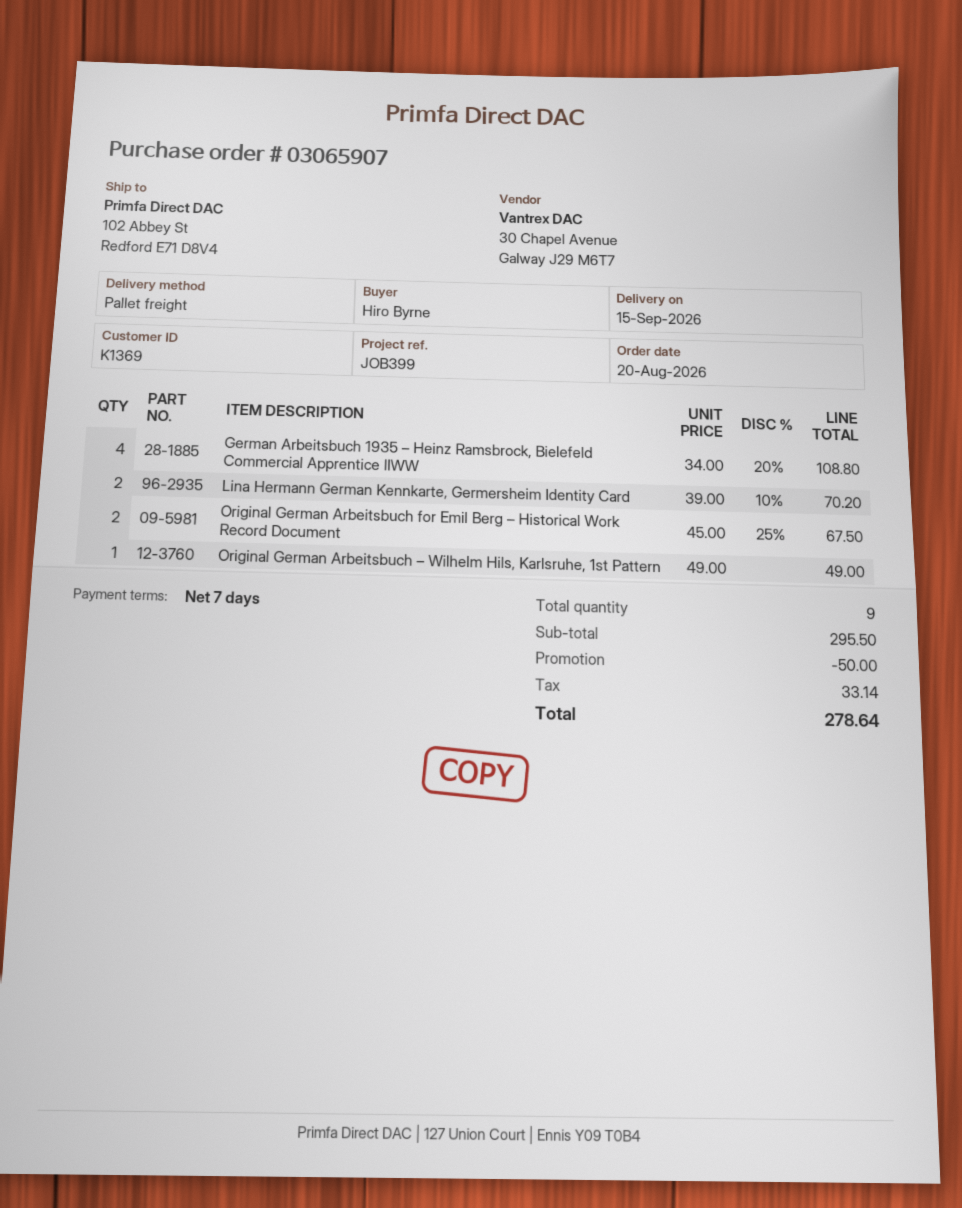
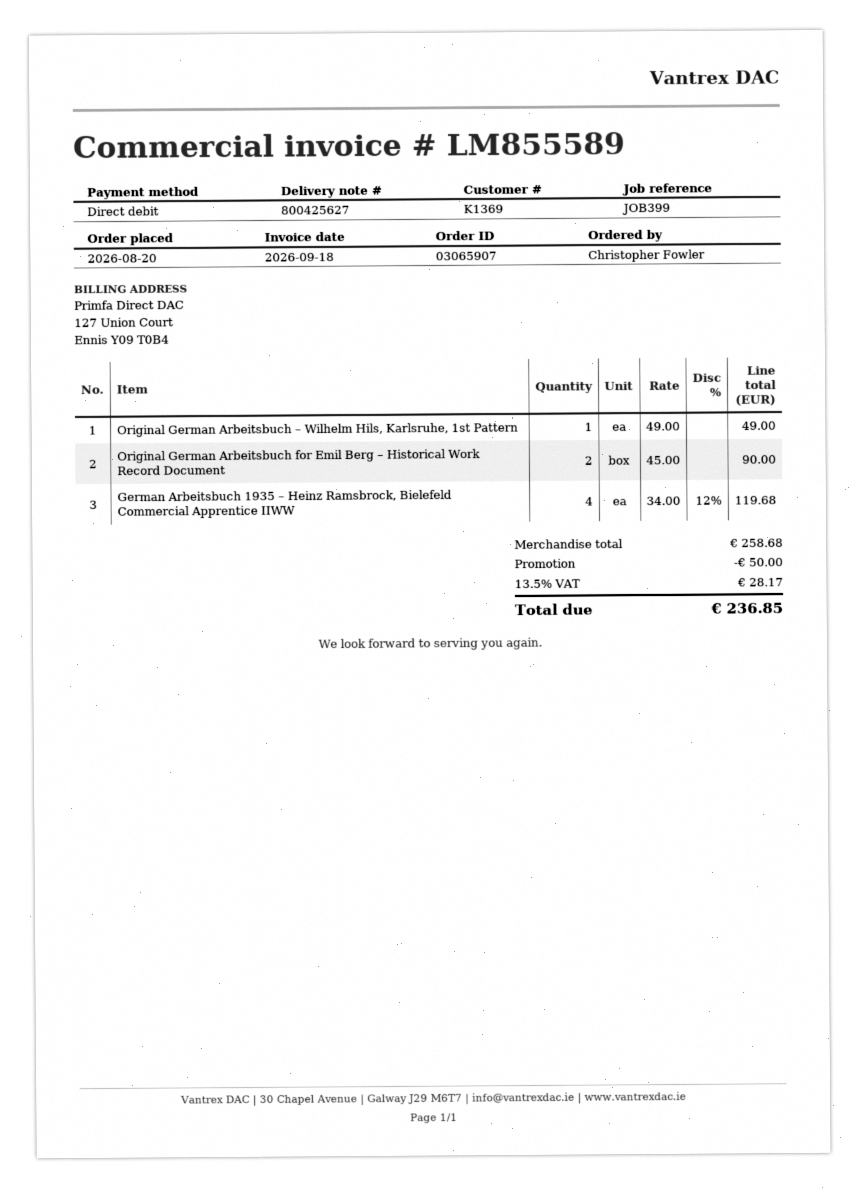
ordered by: Hiro Byrne -> Christopher Fowler
German Arbeitsbuch 1935 – Heinz Ramsbrock, Bielefeld Commercial Apprentice IIWW: 4 x 34.00 - 20% = 108.80 -> 4 x 34.00 - 12% = 119.68
Lina Hermann German Kennkarte, Germersheim Identity Card: 2 x 39.00 - 10% = 70.20 -> none
Original German Arbeitsbuch for Emil Berg – Historical Work Record Document: 2 x 45.00 - 25% = 67.50 -> 2 x 45.00 = 90.00
subtotal: 295.50 -> 258.68
tax: 33.14 -> 28.17
total: 278.64 -> 236.85

